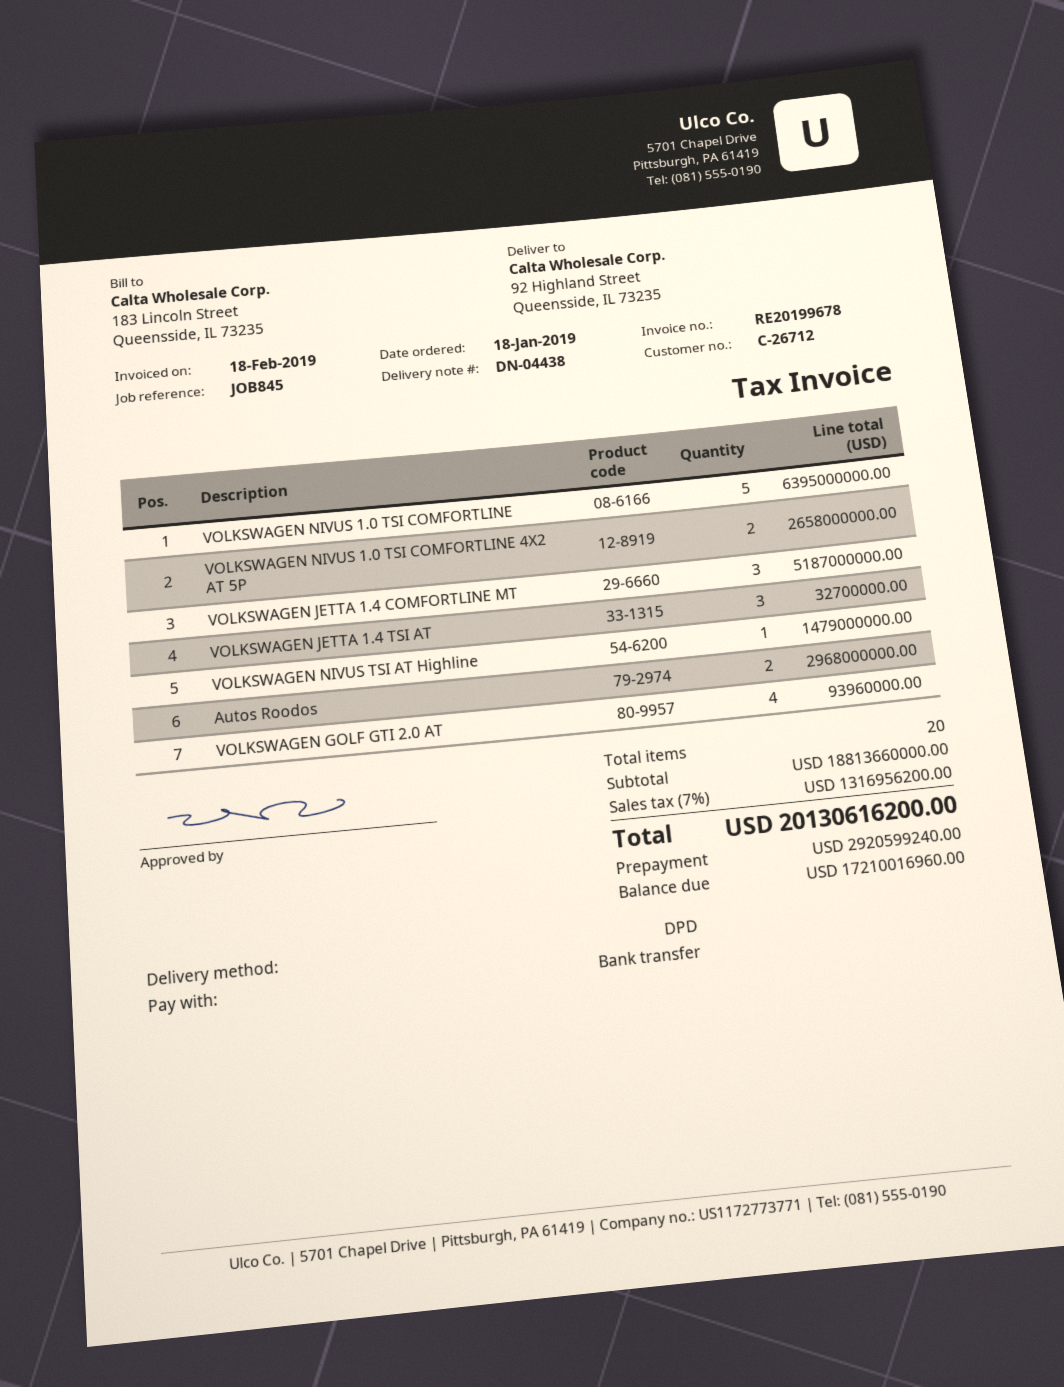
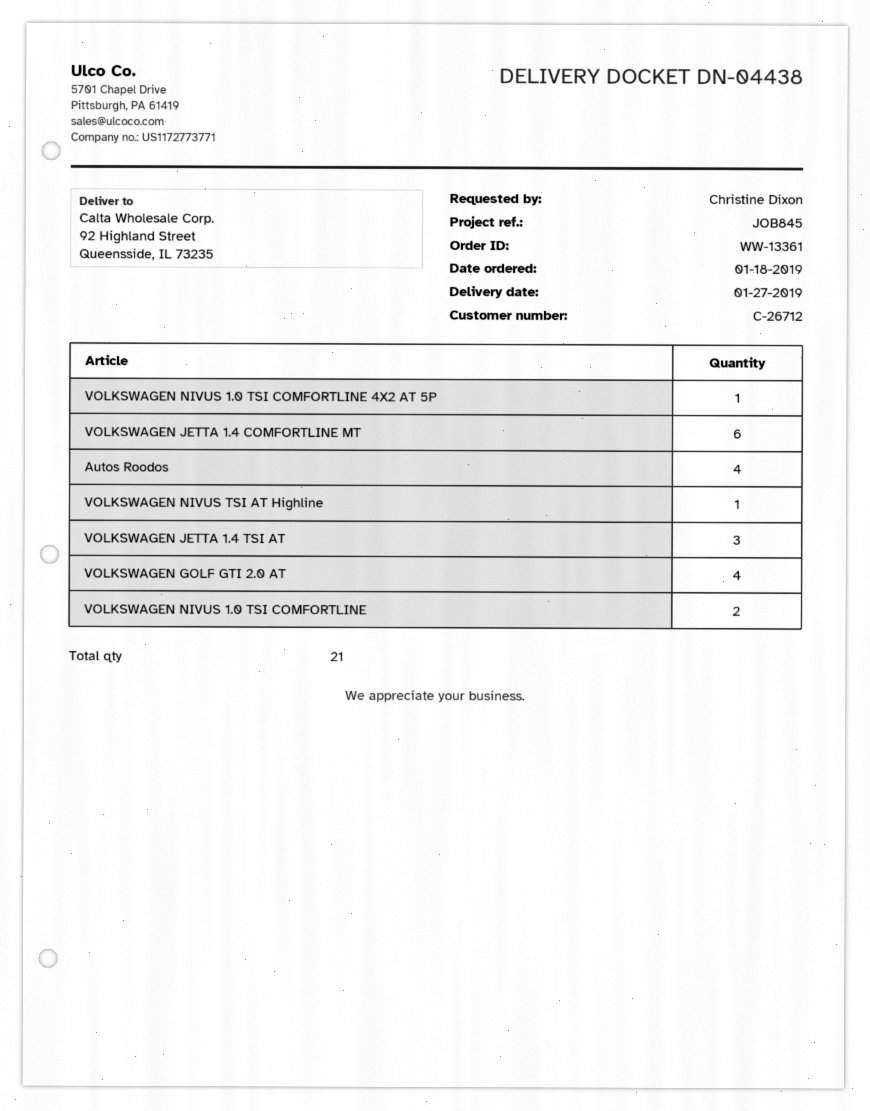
VOLKSWAGEN NIVUS 1.0 TSI COMFORTLINE: 5 -> 2
VOLKSWAGEN NIVUS 1.0 TSI COMFORTLINE 4X2 AT 5P: 2 -> 1
VOLKSWAGEN JETTA 1.4 COMFORTLINE MT: 3 -> 6
Autos Roodos: 2 -> 4
total quantity: 20 -> 21

